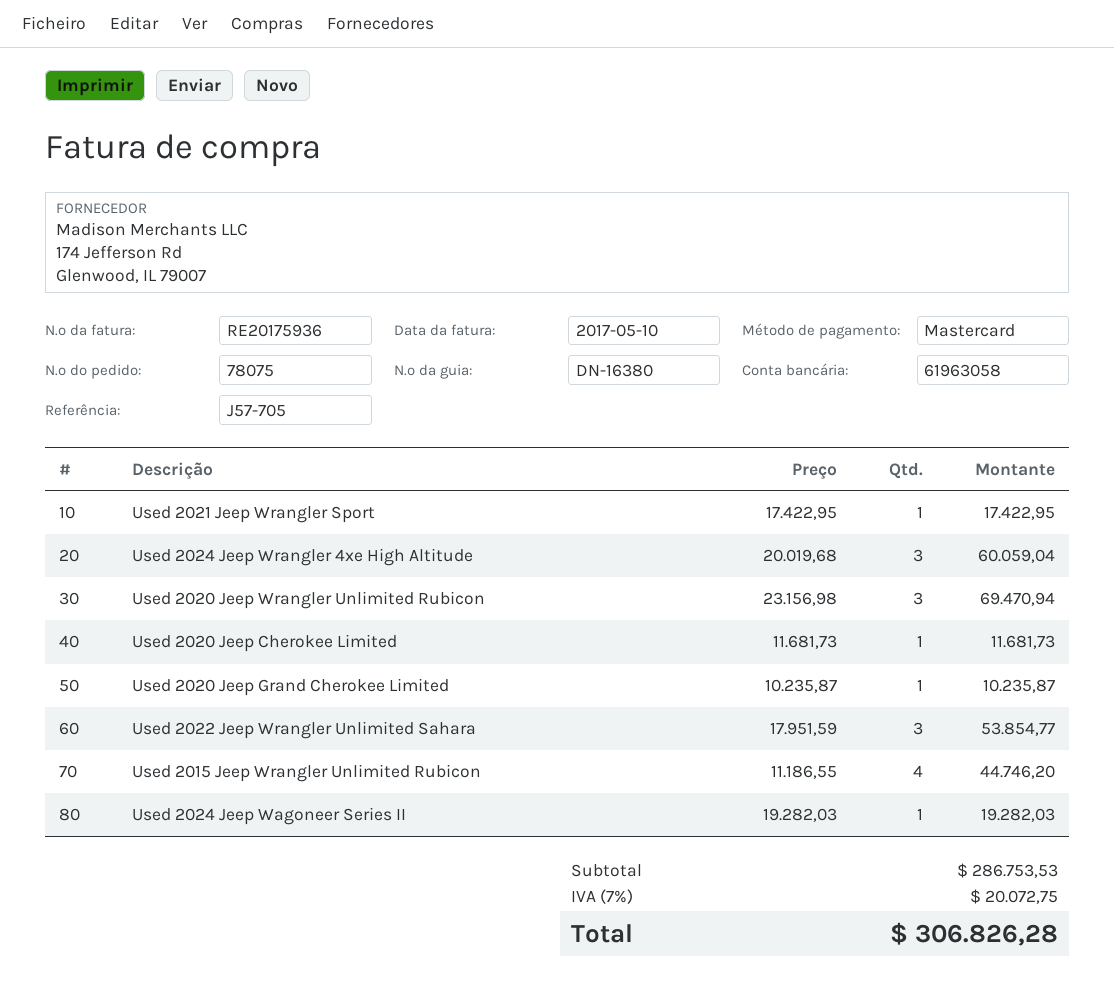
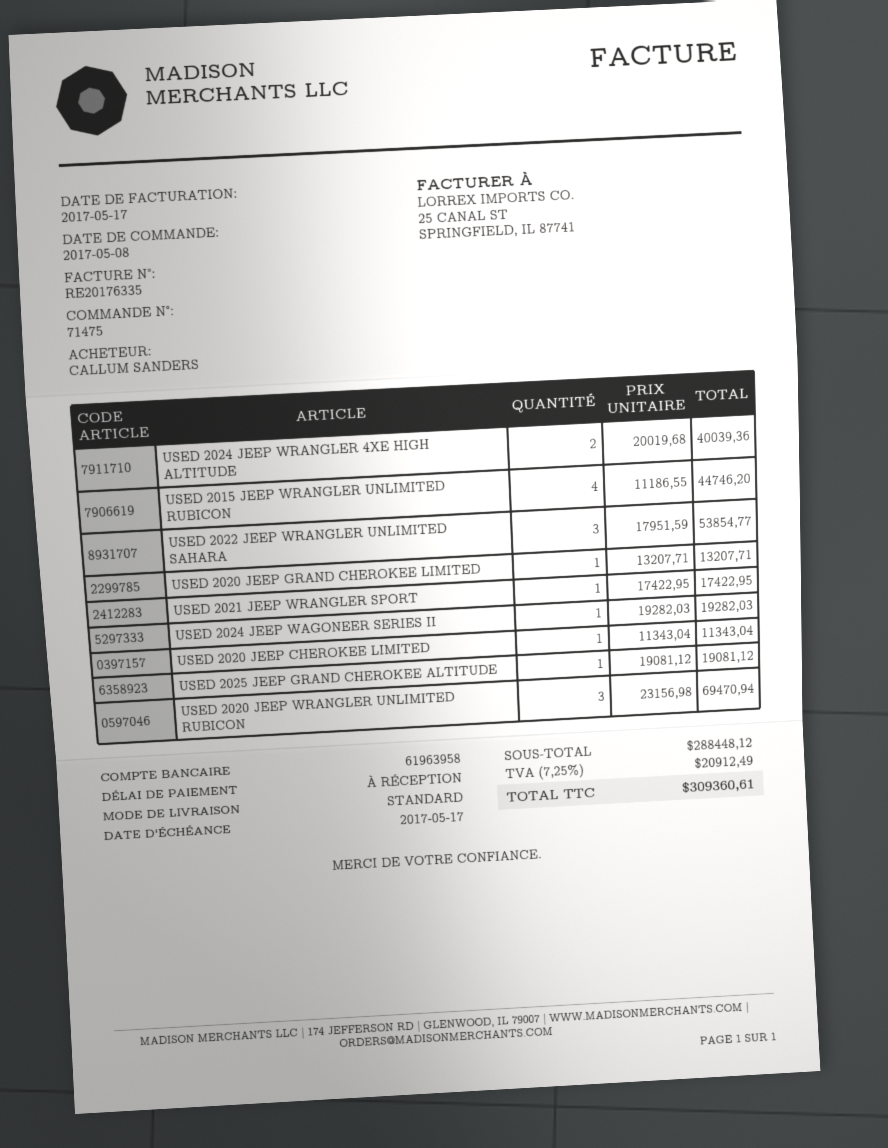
order number: 78075 -> 71475
invoice number: RE20175936 -> RE20176335
invoice date: 2017-05-10 -> 2017-05-17
bank account: 61963058 -> 61963958
Used 2024 Jeep Wrangler 4xe High Altitude: 3 x 20019.68 = 60059.04 -> 2 x 20019.68 = 40039.36
Used 2020 Jeep Cherokee Limited: 1 x 11681.73 = 11681.73 -> 1 x 11343.04 = 11343.04
Used 2020 Jeep Grand Cherokee Limited: 1 x 10235.87 = 10235.87 -> 1 x 13207.71 = 13207.71
USED 2025 JEEP GRAND CHEROKEE ALTITUDE: none -> 1 x 19081.12 = 19081.12
subtotal: 286753.53 -> 288448.12
tax: 7% = 20072.75 -> 7.25% = 20912.49
total: 306826.28 -> 309360.61

